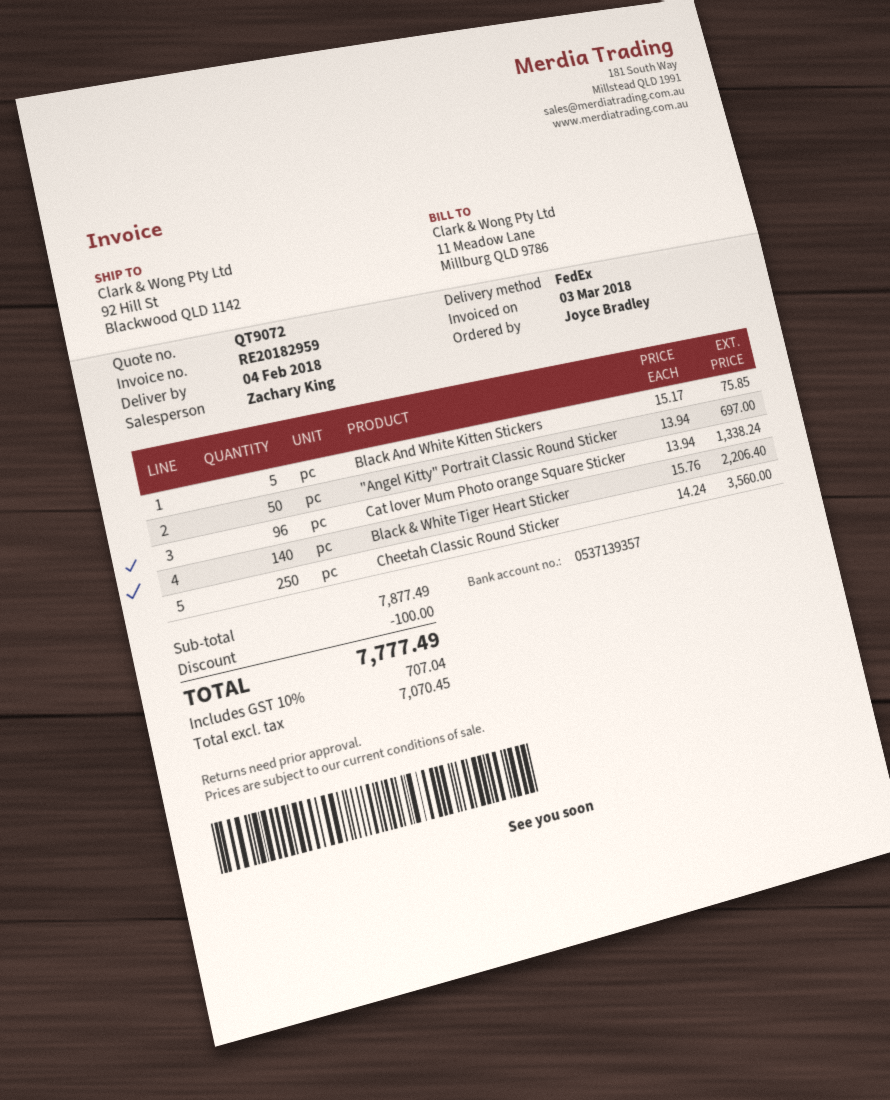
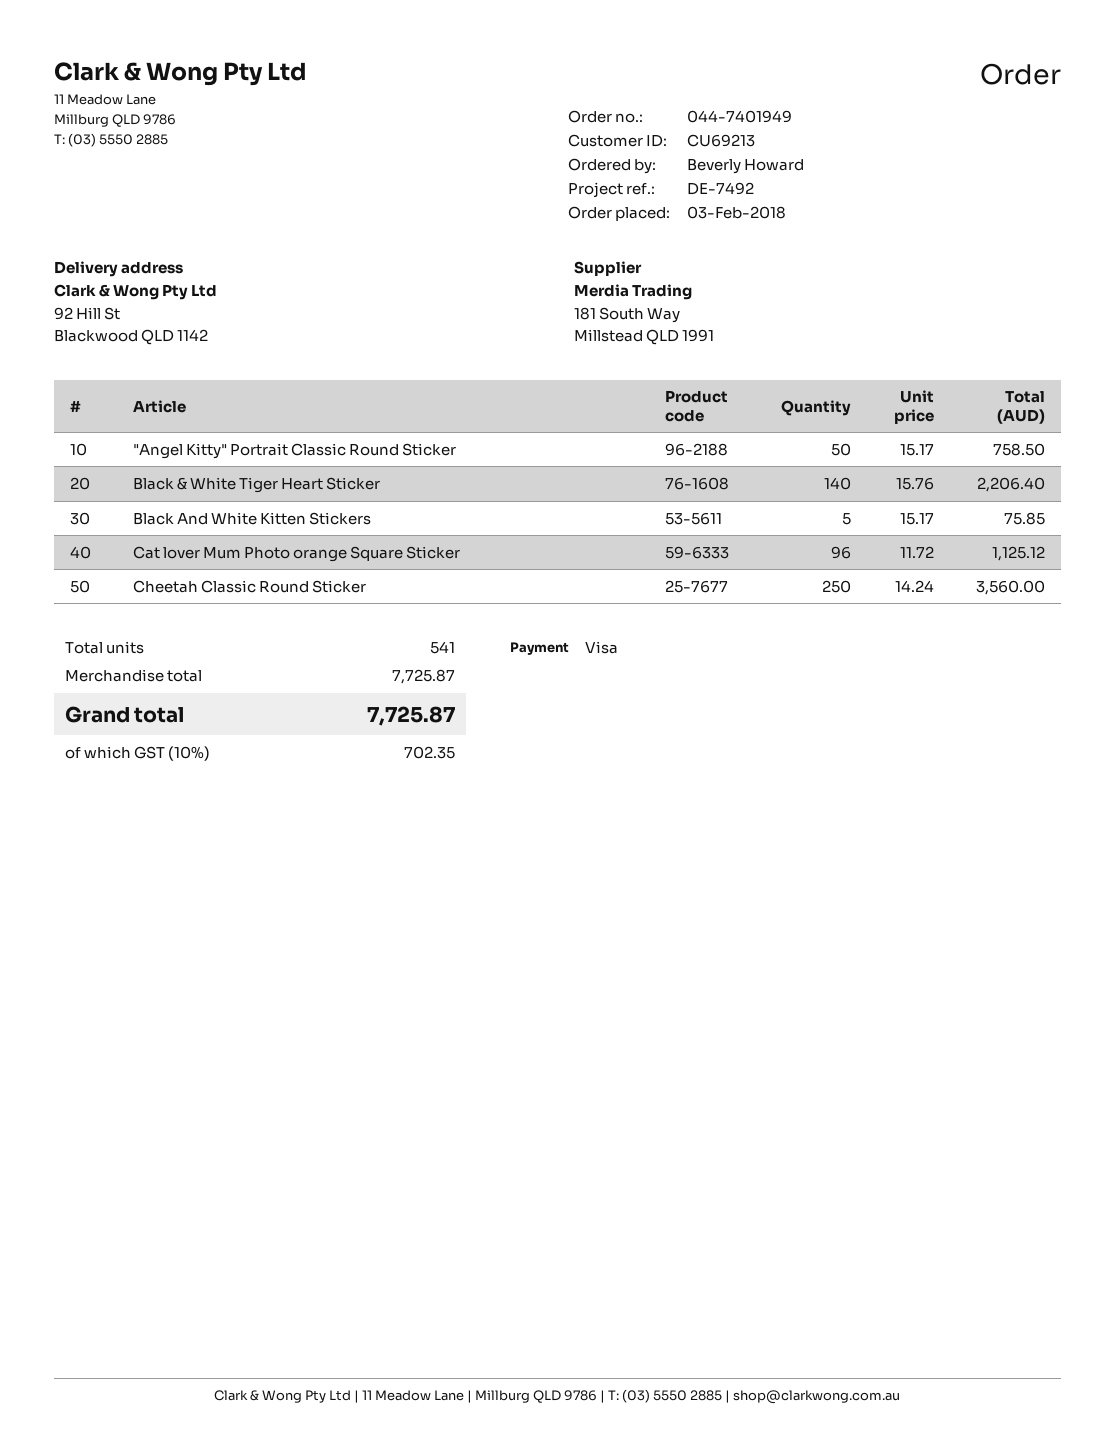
ordered by: Joyce Bradley -> Beverly Howard
"Angel Kitty" Portrait Classic Round Sticker: 50 x 13.94 = 697.00 -> 50 x 15.17 = 758.50
Cat lover Mum Photo orange Square Sticker: 96 x 13.94 = 1338.24 -> 96 x 11.72 = 1125.12
subtotal: 7877.49 -> 7725.87
discount: 100.00 -> none
tax: 10% = 707.04 -> 10% = 702.35
total: 7777.49 -> 7725.87

